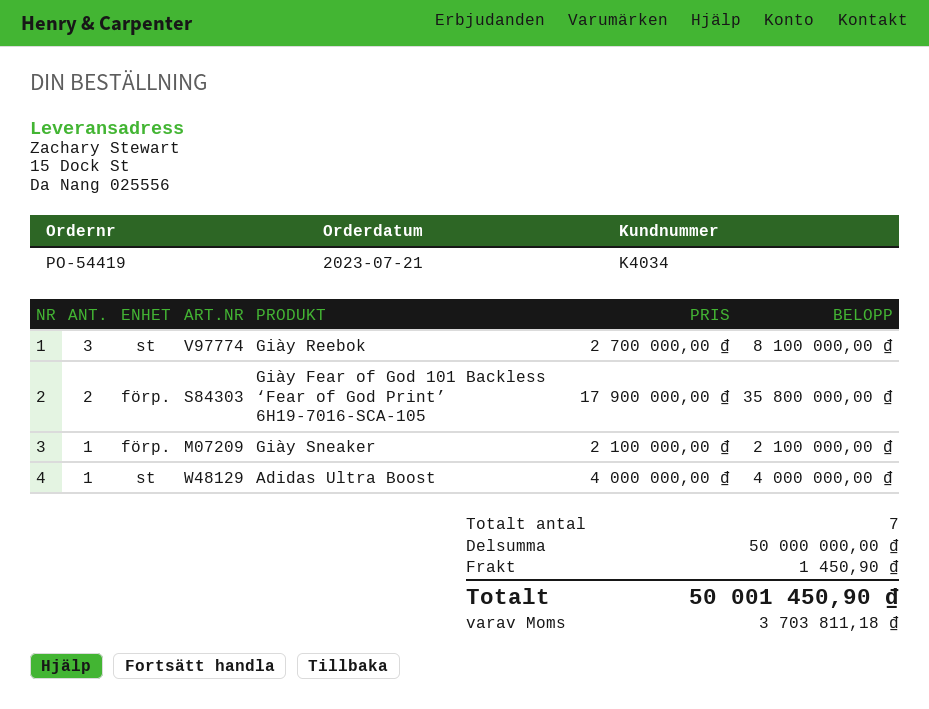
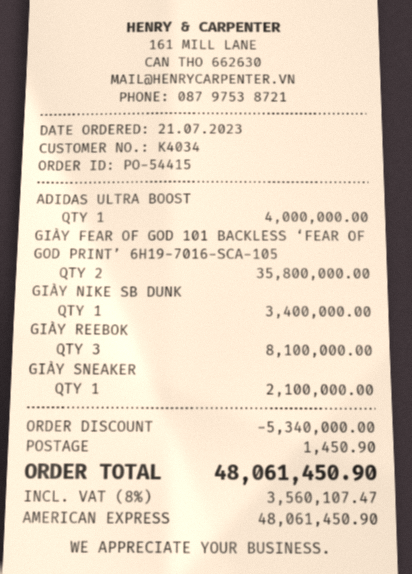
order number: PO-54419 -> PO-54415
GIÀY NIKE SB DUNK: none -> 1 for 3400000.00
discount: none -> 5340000.00
tax: 3703811.18 -> 3560107.47
total: 50001450.90 -> 48061450.90

